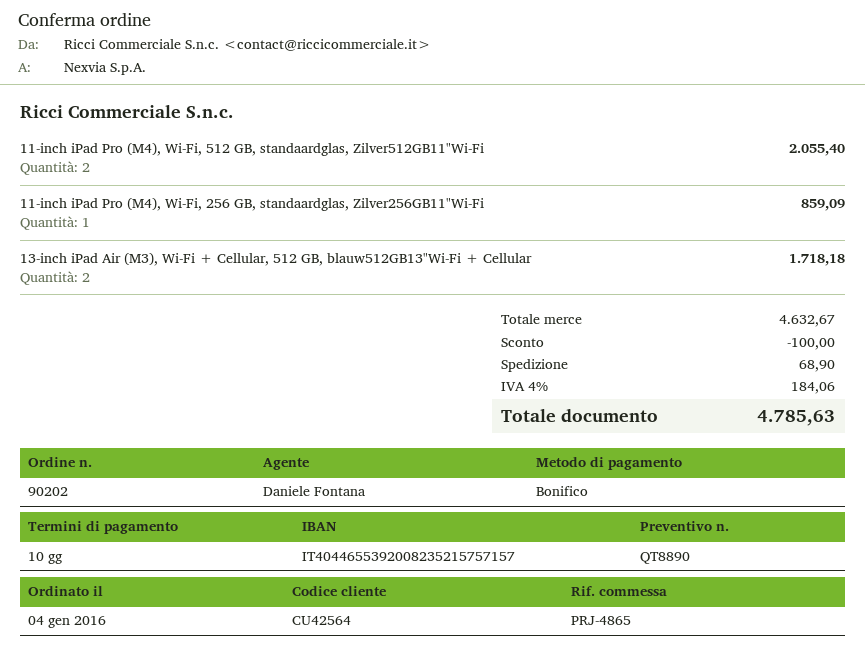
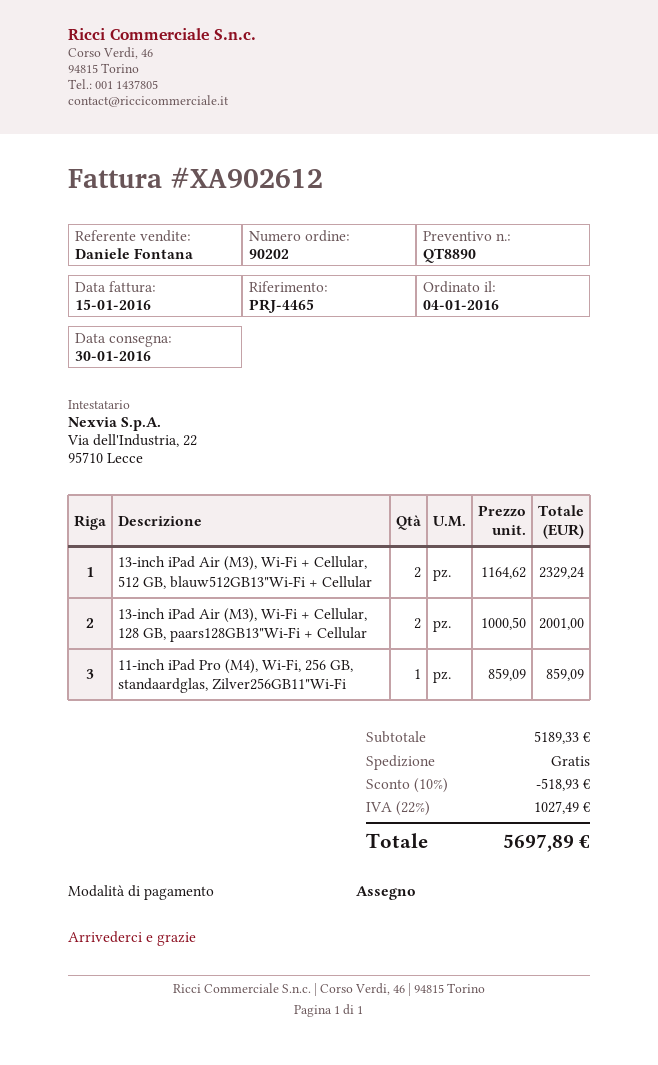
reference: PRJ-4865 -> PRJ-4465
payment method: bank transfer -> cheque
11‑inch iPad Pro (M4), Wi-Fi, 512 GB, standaardglas, Zilver512GB11"Wi-Fi: 2 for 2055.40 -> none
13‑inch iPad Air (M3), Wi-Fi + Cellular, 512 GB, blauw512GB13"Wi-Fi + Cellular: 2 for 1718.18 -> 2 for 2329.24
13‑inch iPad Air (M3), Wi-Fi + Cellular, 128 GB, paars128GB13"Wi-Fi + Cellular: none -> 2 for 2001.00
subtotal: 4632.67 -> 5189.33
discount: 100.00 -> 518.93
shipping: 68.90 -> 0.00
tax: 4% = 184.06 -> 22% = 1027.49
total: 4785.63 -> 5697.89

